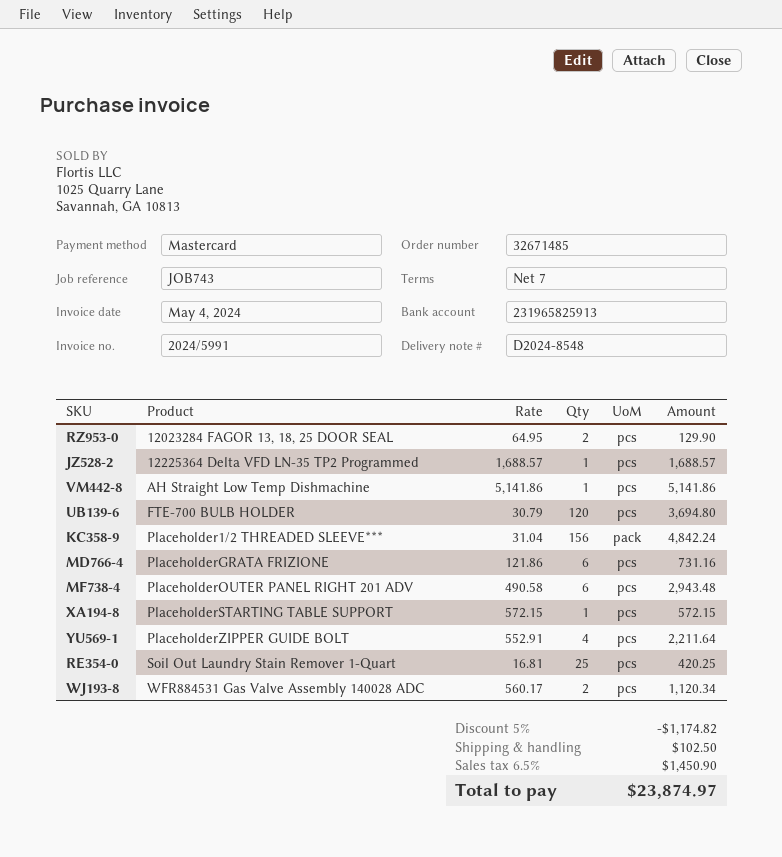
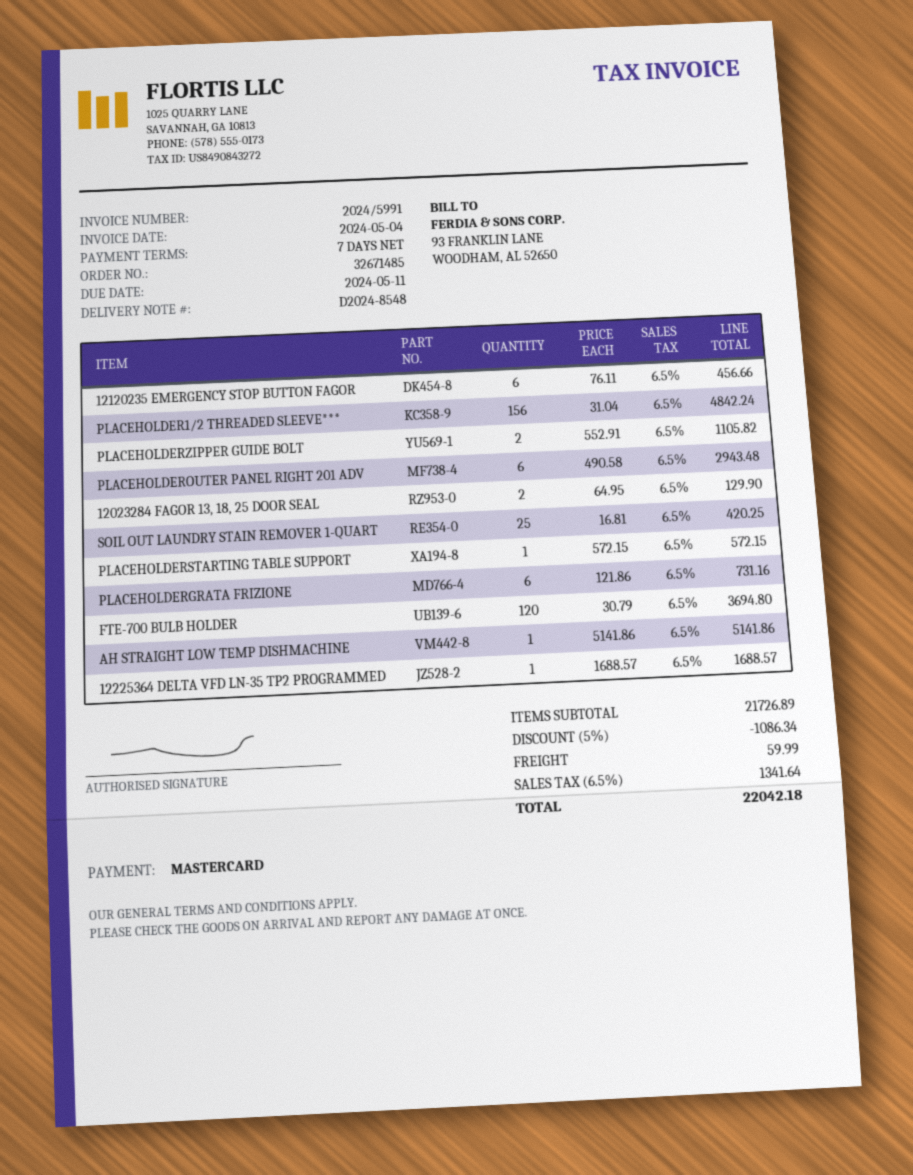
PlaceholderZIPPER GUIDE BOLT: 4 x 552.91 = 2211.64 -> 2 x 552.91 = 1105.82
WFR884531 Gas Valve Assembly 140028 ADC: 2 x 560.17 = 1120.34 -> none
12120235 EMERGENCY STOP BUTTON FAGOR: none -> 6 x 76.11 = 456.66
discount: 5% = 1174.82 -> 5% = 1086.34
shipping: 102.50 -> 59.99
tax: 6.5% = 1450.90 -> 6.5% = 1341.64
total: 23874.97 -> 22042.18

